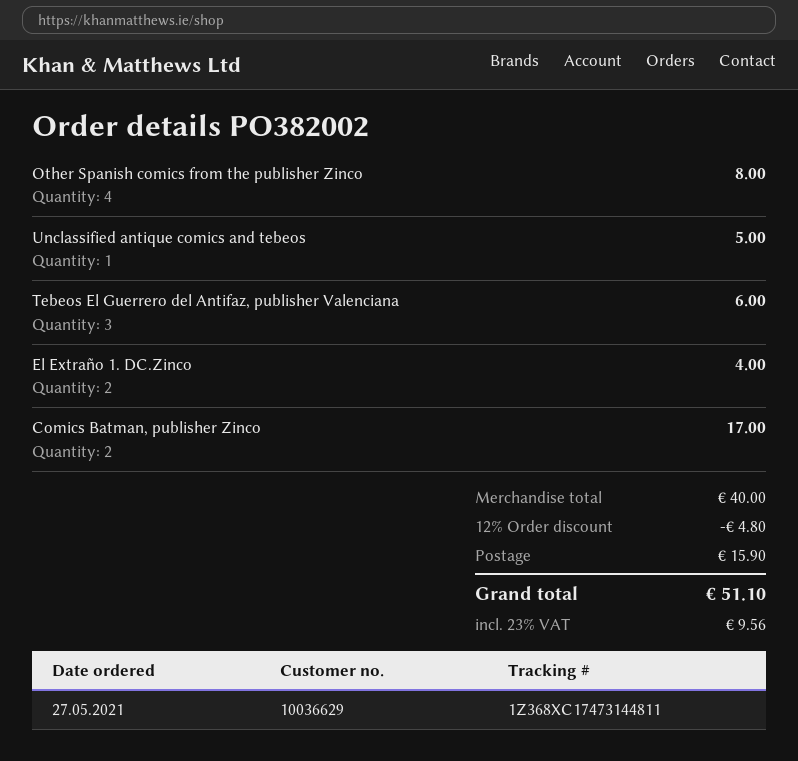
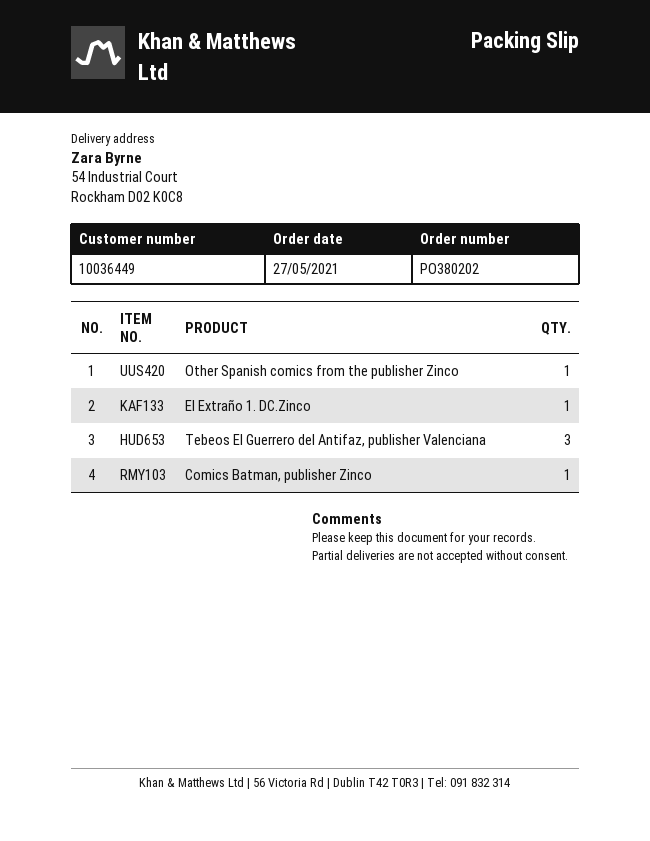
order number: PO382002 -> PO380202
customer number: 10036629 -> 10036449
Other Spanish comics from the publisher Zinco: 4 -> 1
Unclassified antique comics and tebeos: 1 -> none
El Extraño 1. DC.Zinco: 2 -> 1
Comics Batman, publisher Zinco: 2 -> 1

